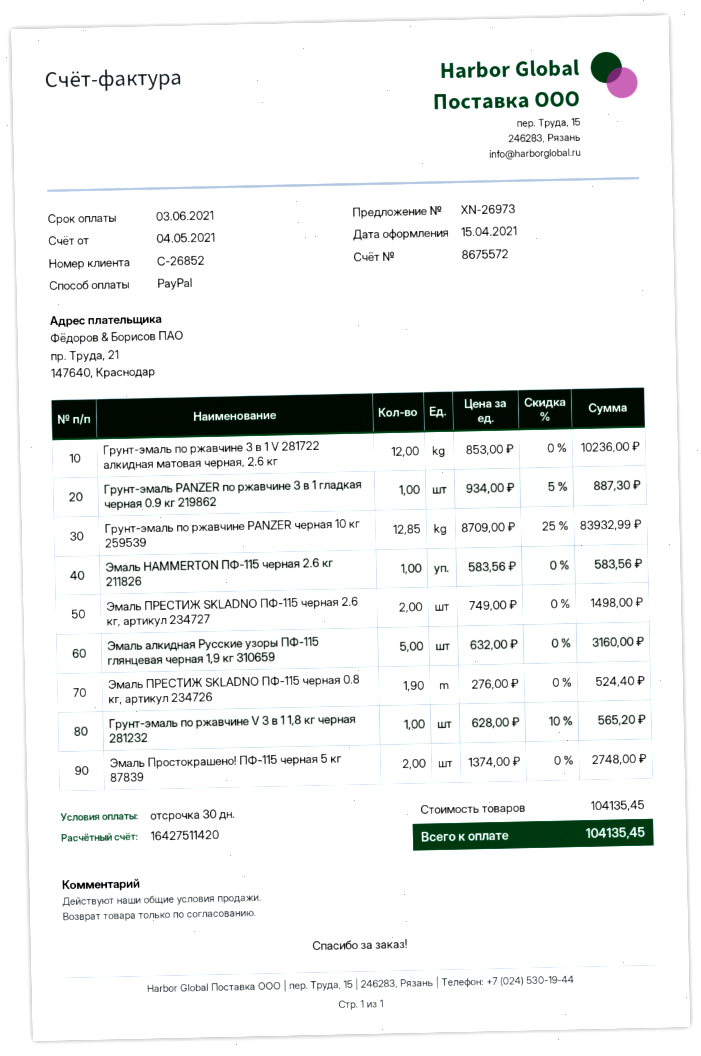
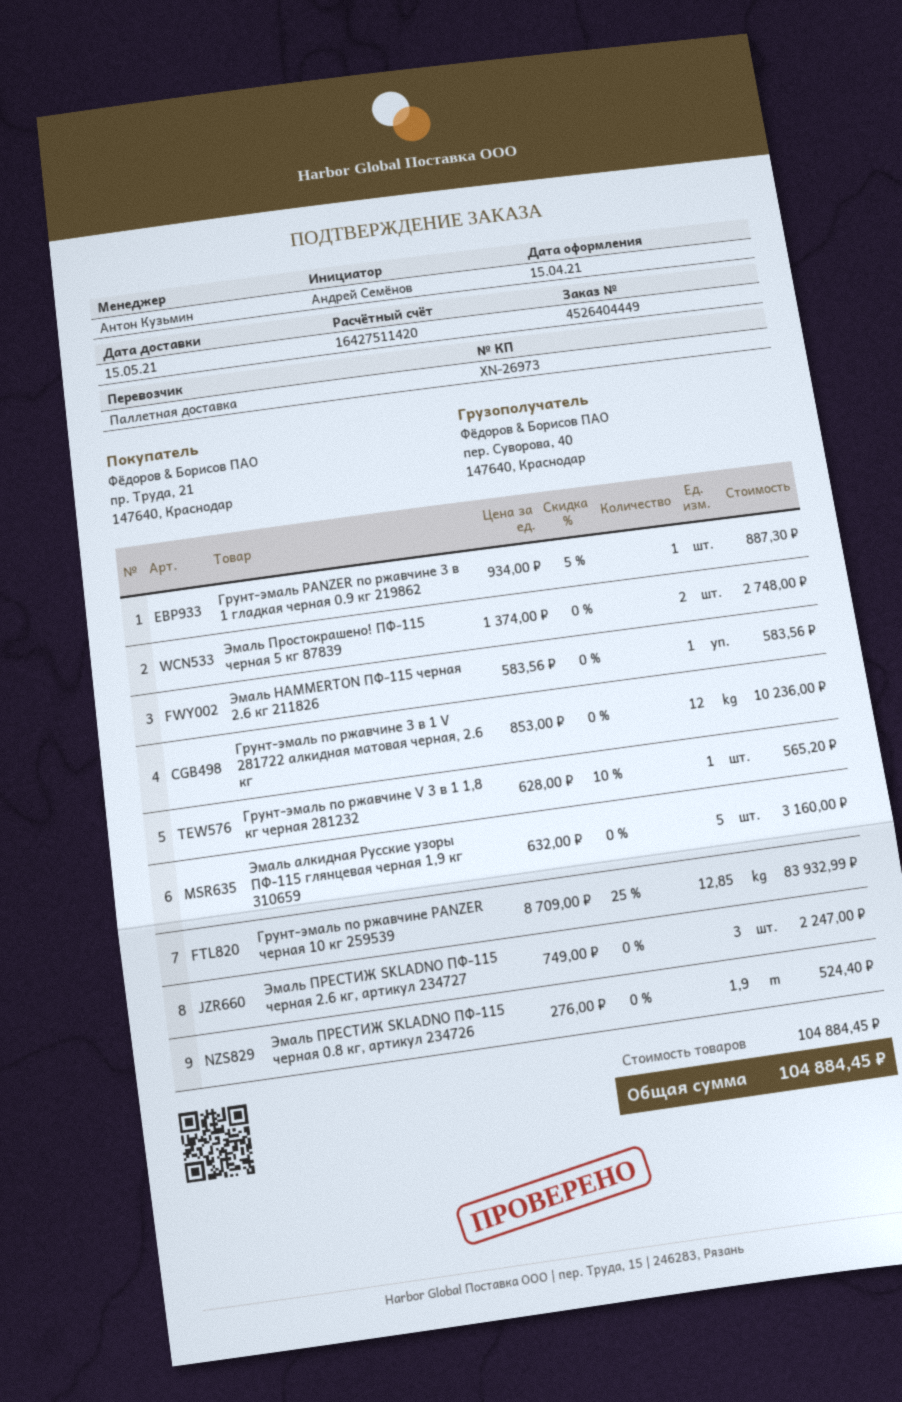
Эмаль ПРЕСТИЖ SKLADNO ПФ-115 черная 2.6 кг, артикул 234727: 2 x 749.00 = 1498.00 -> 3 x 749.00 = 2247.00
subtotal: 104135.45 -> 104884.45
total: 104135.45 -> 104884.45

